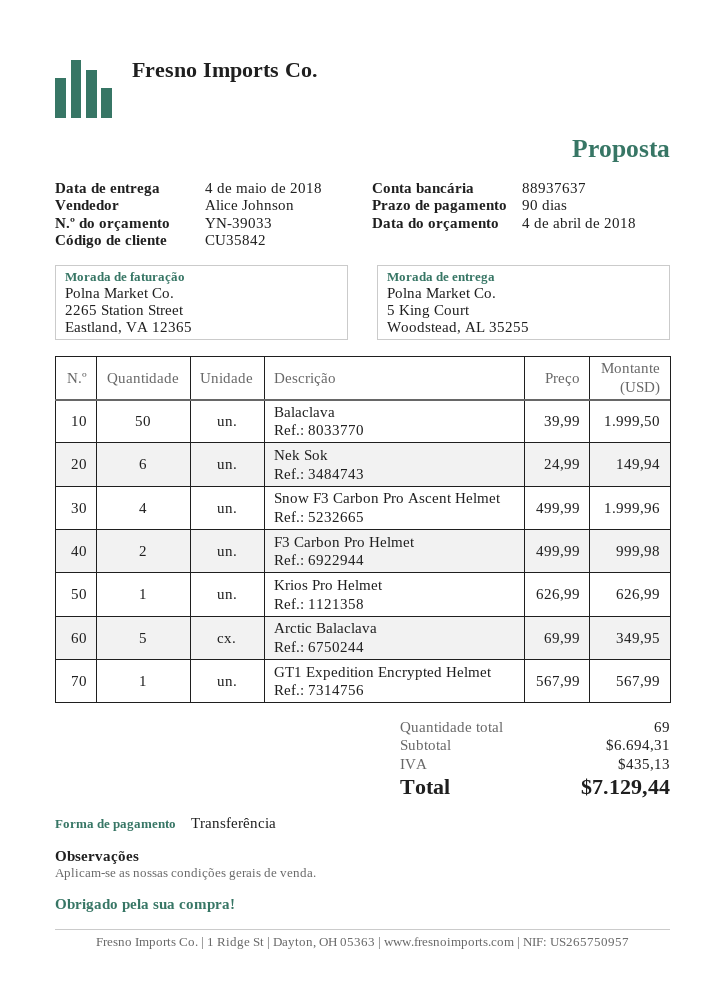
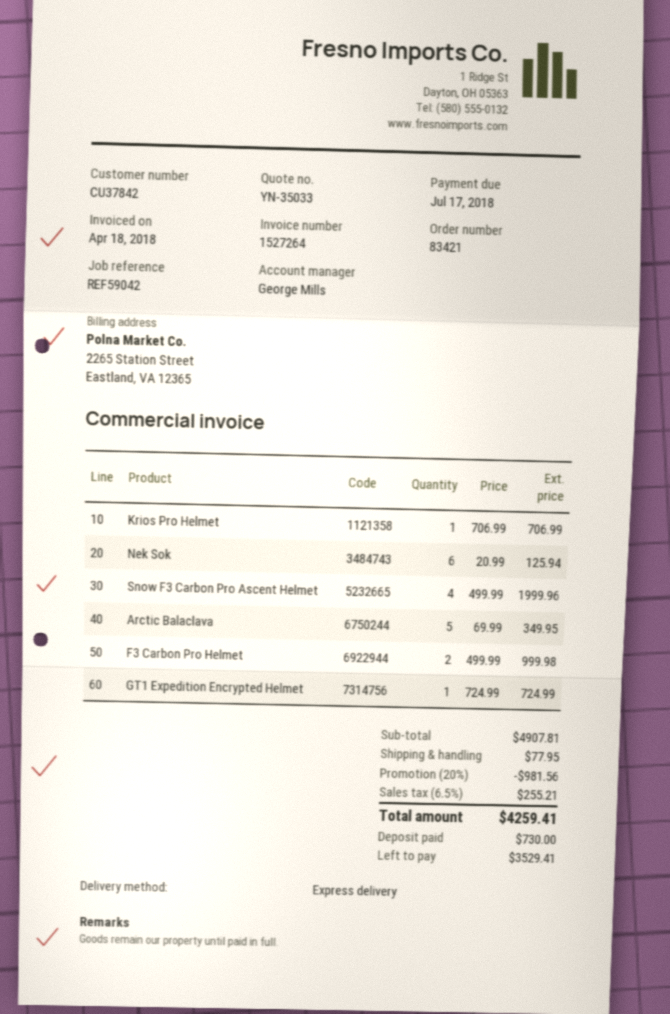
quote number: YN-39033 -> YN-35033
customer number: CU35842 -> CU37842
sales rep: Alice Johnson -> George Mills
Balaclava: 50 x 39.99 = 1999.50 -> none
Nek Sok: 6 x 24.99 = 149.94 -> 6 x 20.99 = 125.94
Krios Pro Helmet: 1 x 626.99 = 626.99 -> 1 x 706.99 = 706.99
GT1 Expedition Encrypted Helmet: 1 x 567.99 = 567.99 -> 1 x 724.99 = 724.99
subtotal: 6694.31 -> 4907.81
discount: none -> 20% = 981.56
shipping: none -> 77.95
tax: 435.13 -> 255.21
total: 7129.44 -> 4259.41

